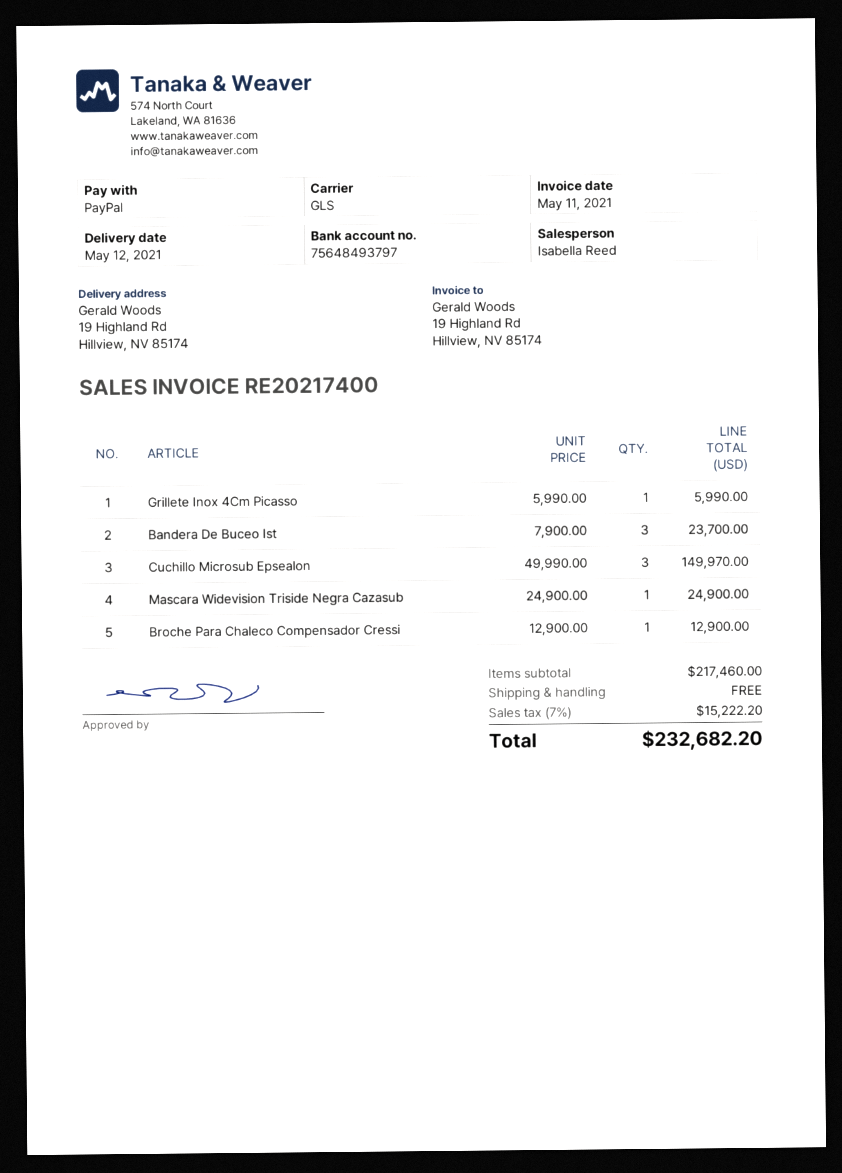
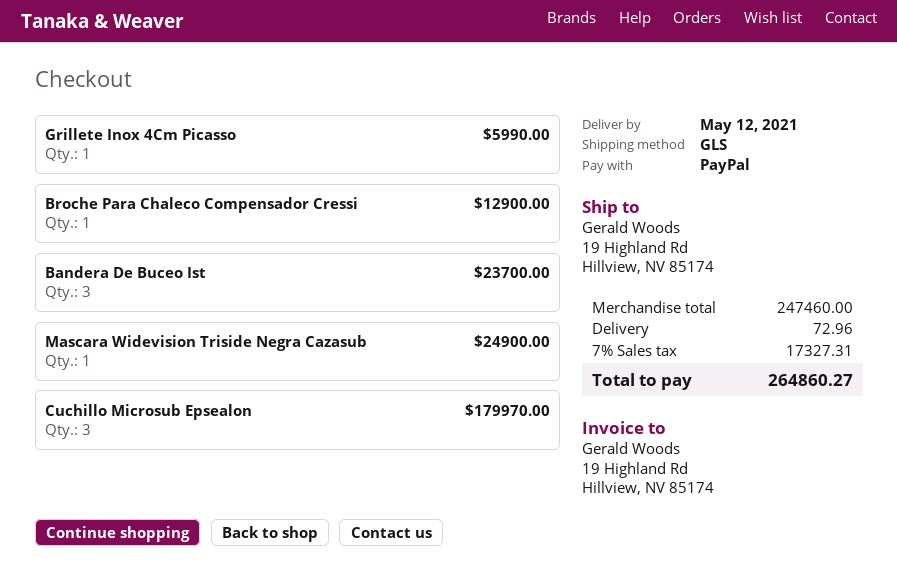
Cuchillo Microsub Epsealon: 3 for 149970.00 -> 3 for 179970.00
subtotal: 217460.00 -> 247460.00
shipping: 0.00 -> 72.96
tax: 7% = 15222.20 -> 7% = 17327.31
total: 232682.20 -> 264860.27

